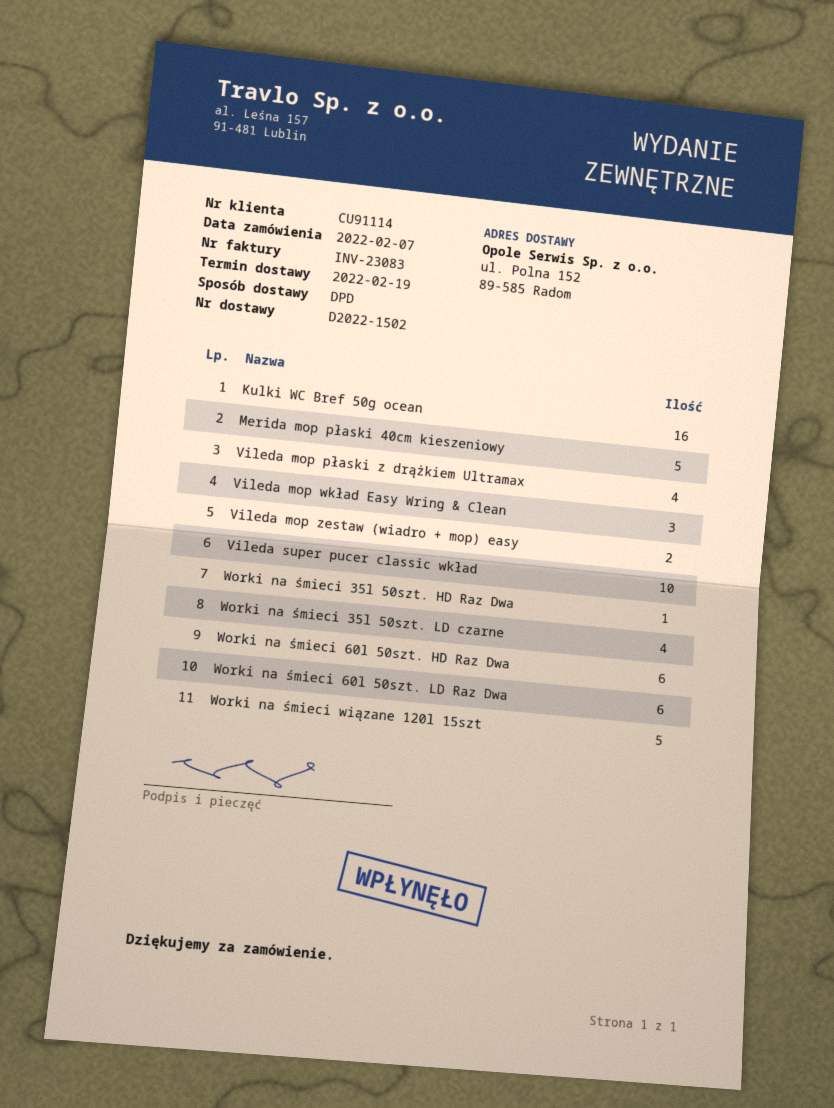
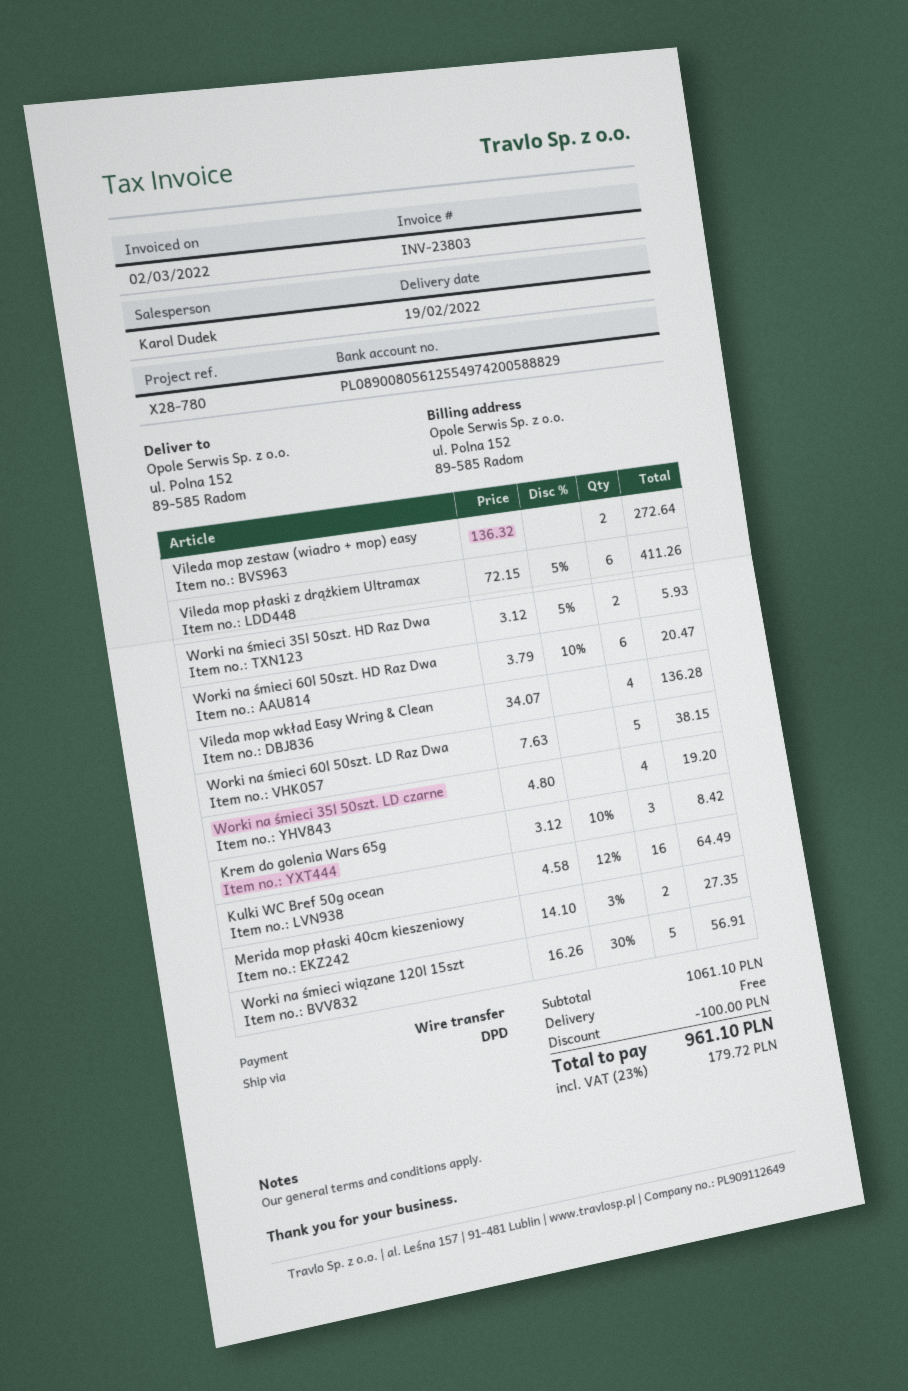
invoice number: INV-23083 -> INV-23803
Merida mop płaski 40cm kieszeniowy: 5 -> 2
Vileda mop płaski z drążkiem Ultramax: 4 -> 6
Vileda mop wkład Easy Wring & Clean: 3 -> 4
Vileda super pucer classic wkład: 10 -> none
Worki na śmieci 35l 50szt. HD Raz Dwa: 1 -> 2
Worki na śmieci 60l 50szt. LD Raz Dwa: 6 -> 5
Krem do golenia Wars 65g: none -> 3

